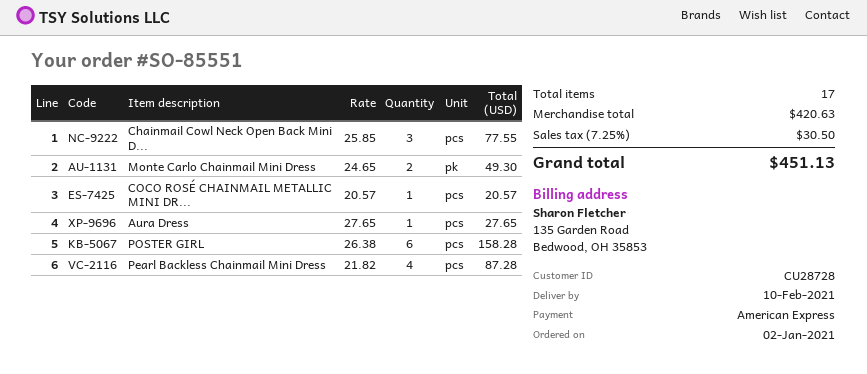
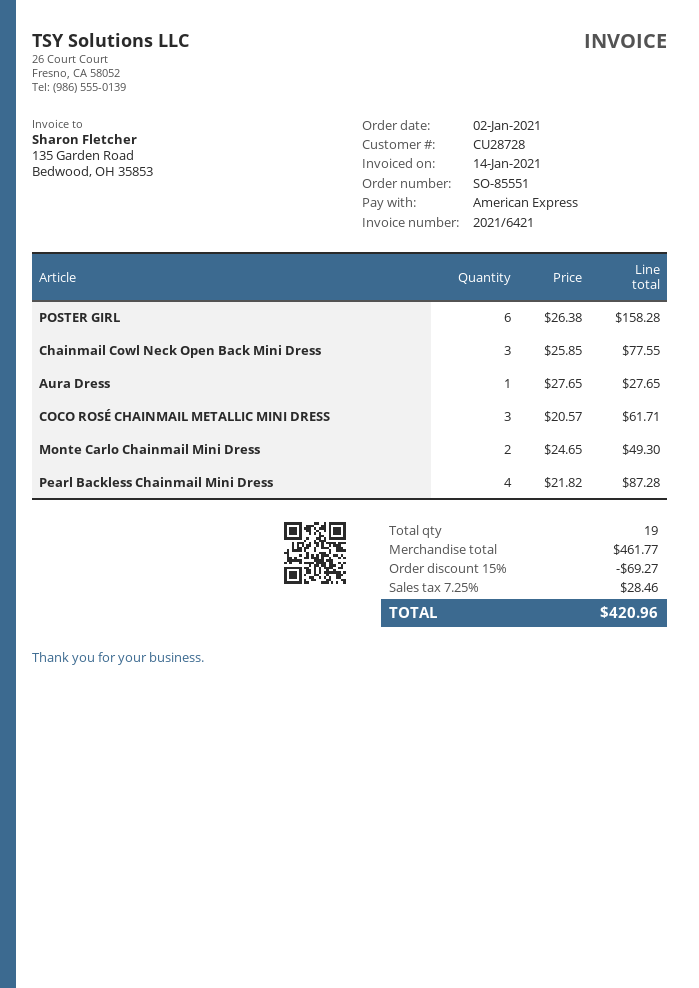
COCO ROSÉ CHAINMAIL METALLIC MINI DR...: 1 x 20.57 = 20.57 -> 3 x 20.57 = 61.71
total quantity: 17 -> 19
subtotal: 420.63 -> 461.77
discount: none -> 15% = 69.27
tax: 7.25% = 30.50 -> 7.25% = 28.46
total: 451.13 -> 420.96

